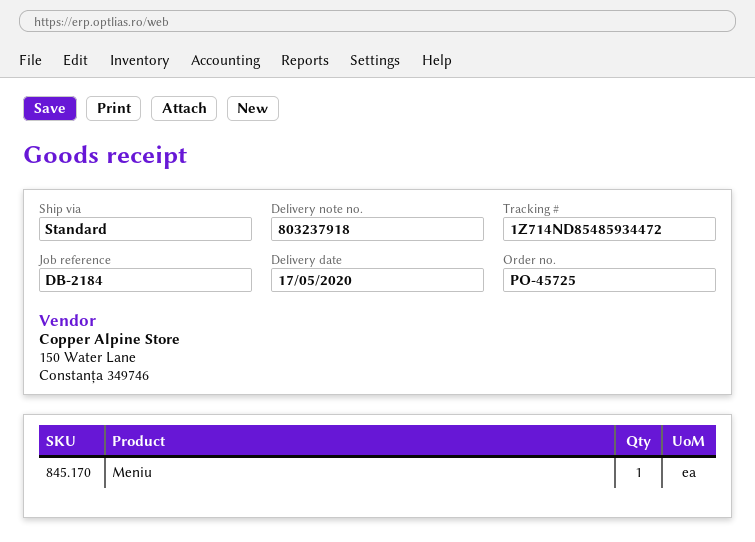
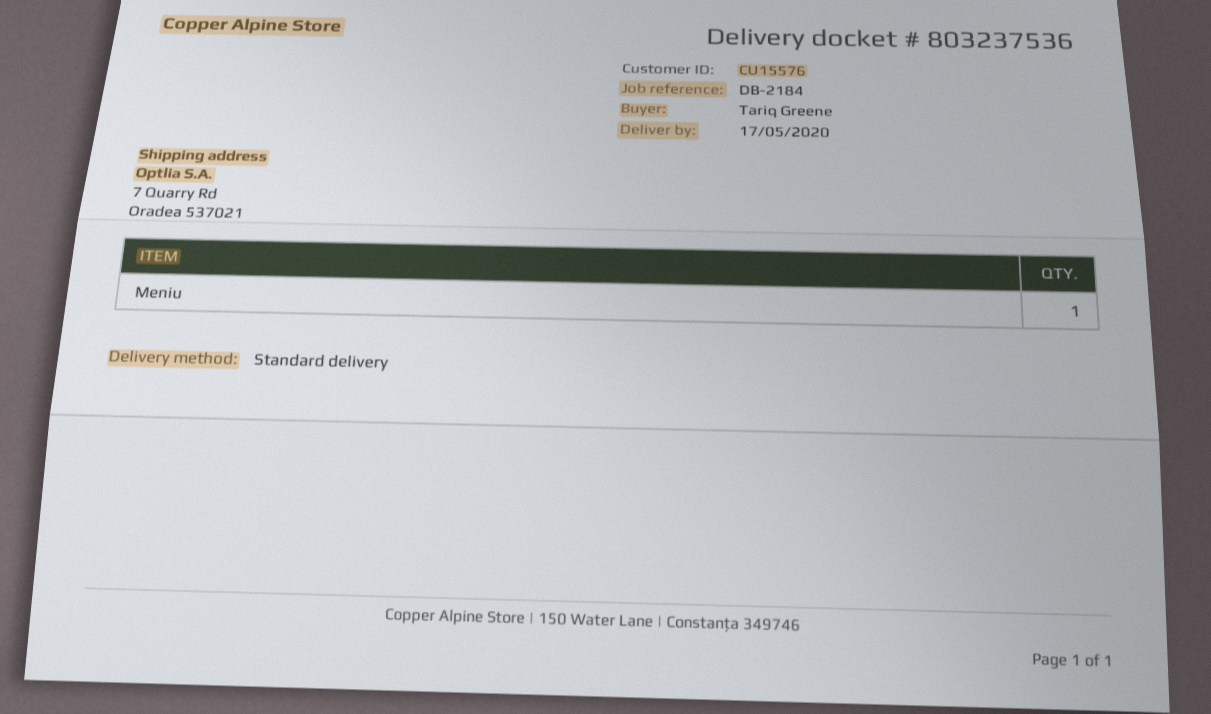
delivery note number: 803237918 -> 803237536

